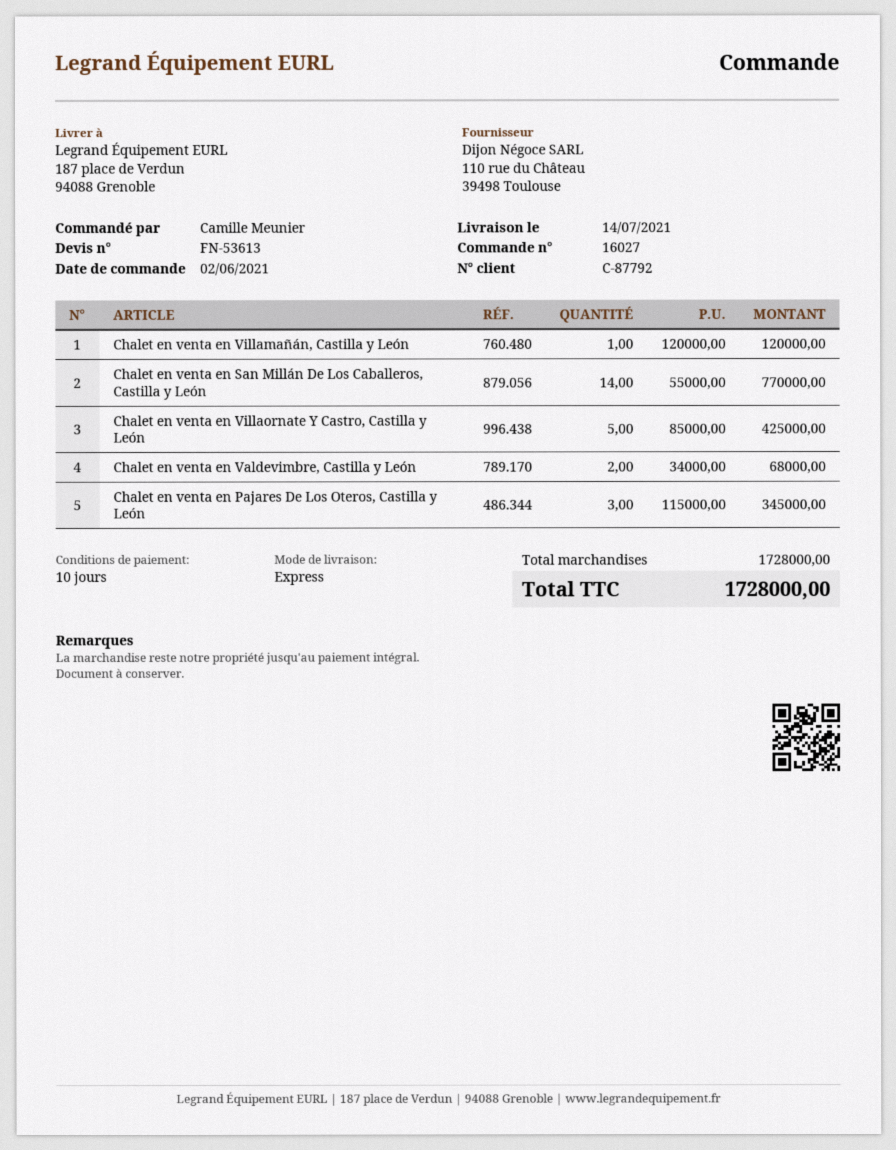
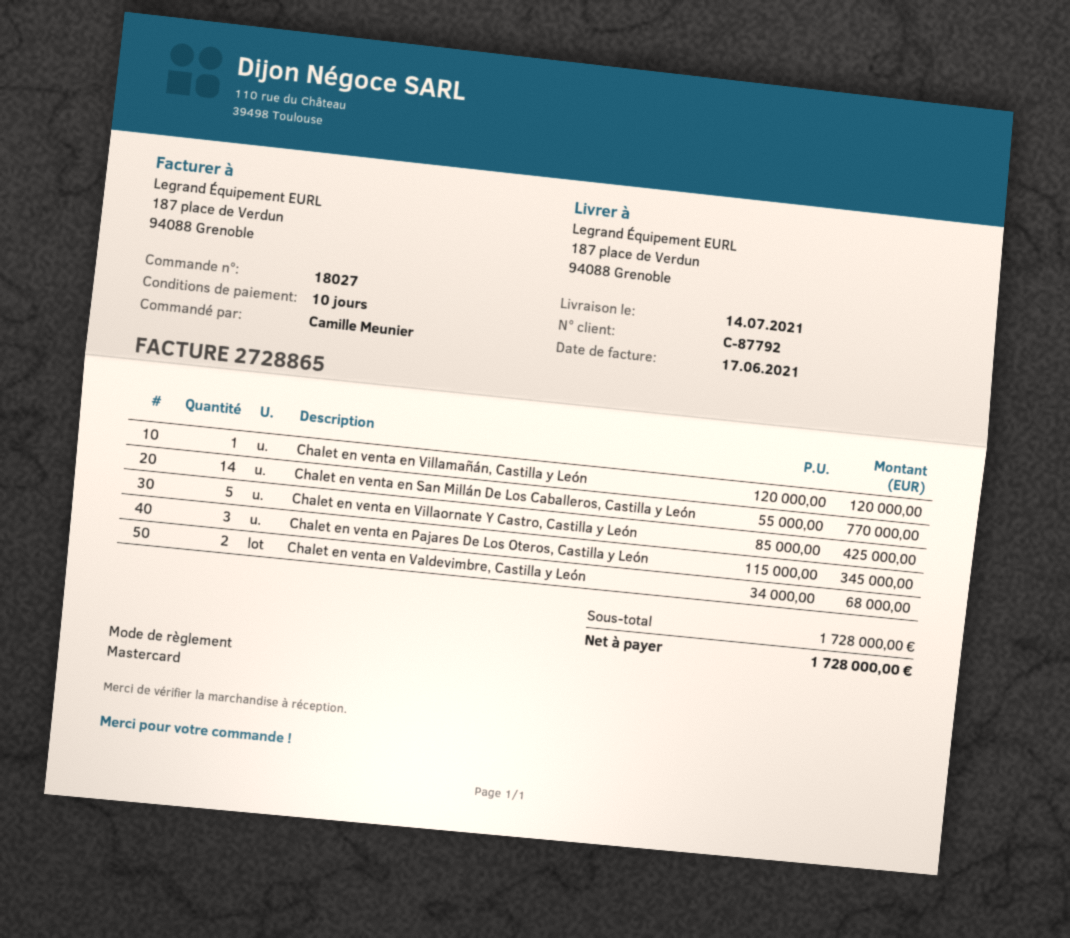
order number: 16027 -> 18027

